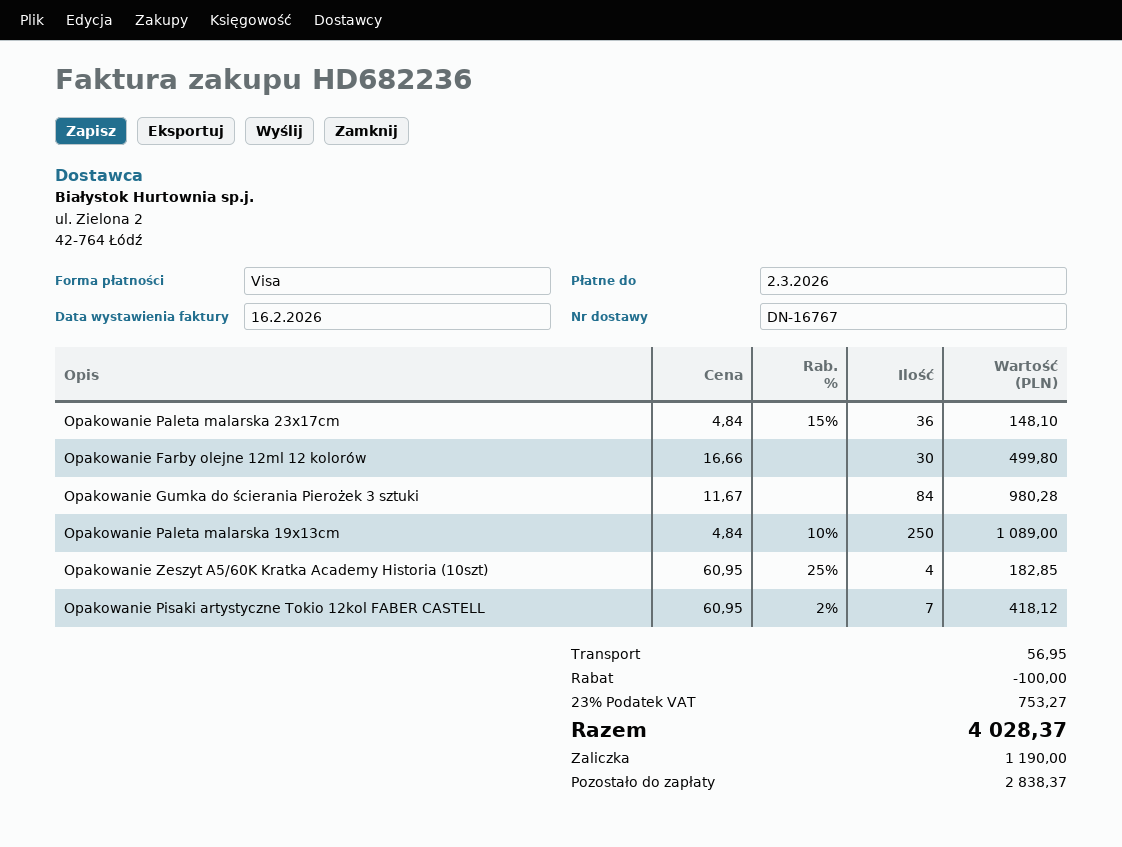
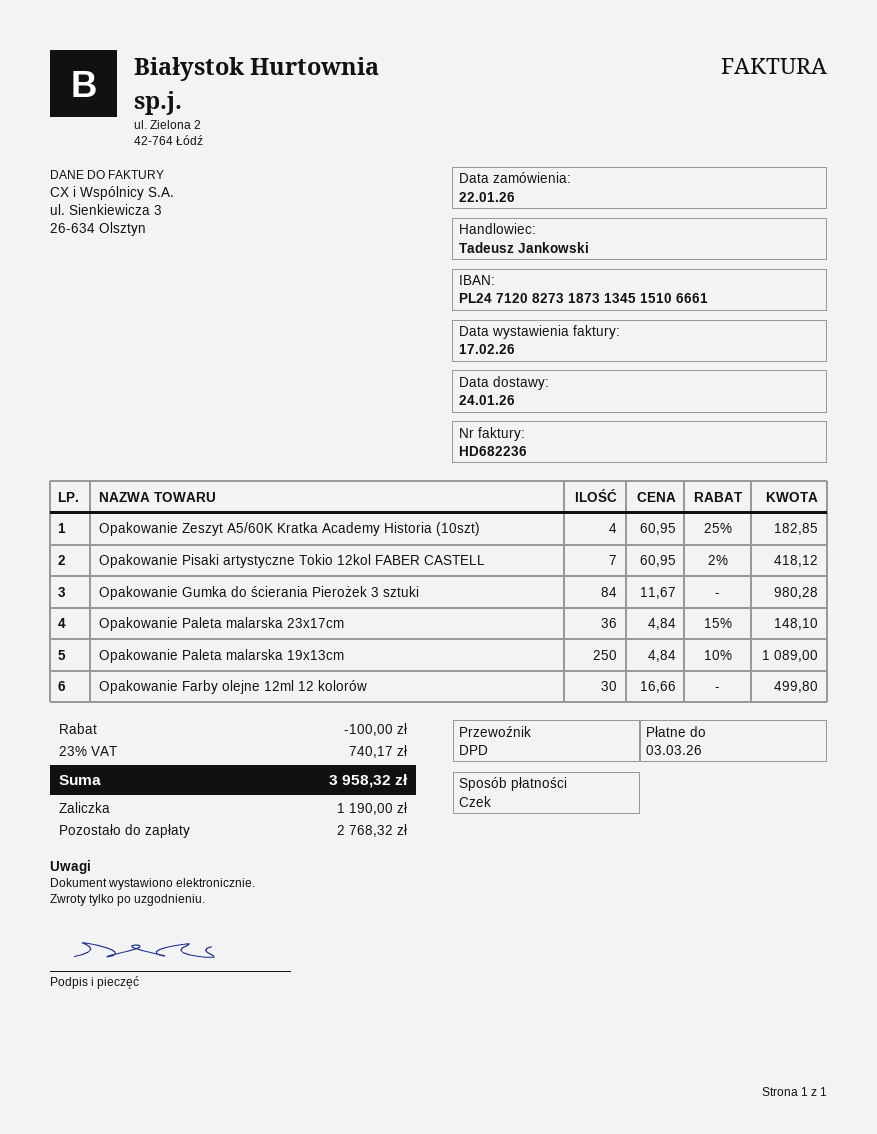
invoice date: 2026-02-16 -> 2026-02-17
due date: 2026-03-02 -> 2026-03-03
payment method: Visa -> cheque
shipping: 56.95 -> none
tax: 23% = 753.27 -> 23% = 740.17
total: 4028.37 -> 3958.32
balance: 2838.37 -> 2768.32

